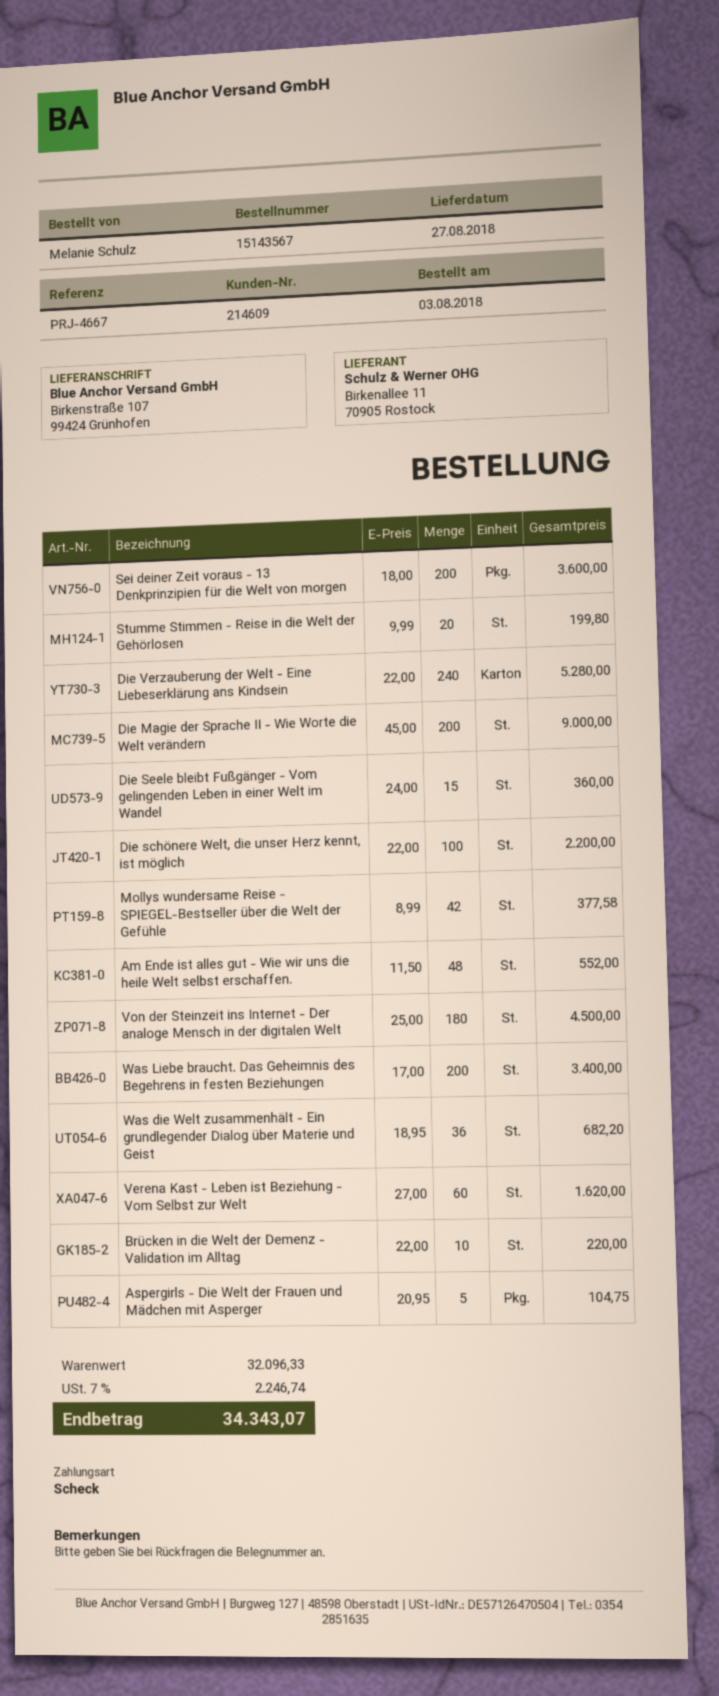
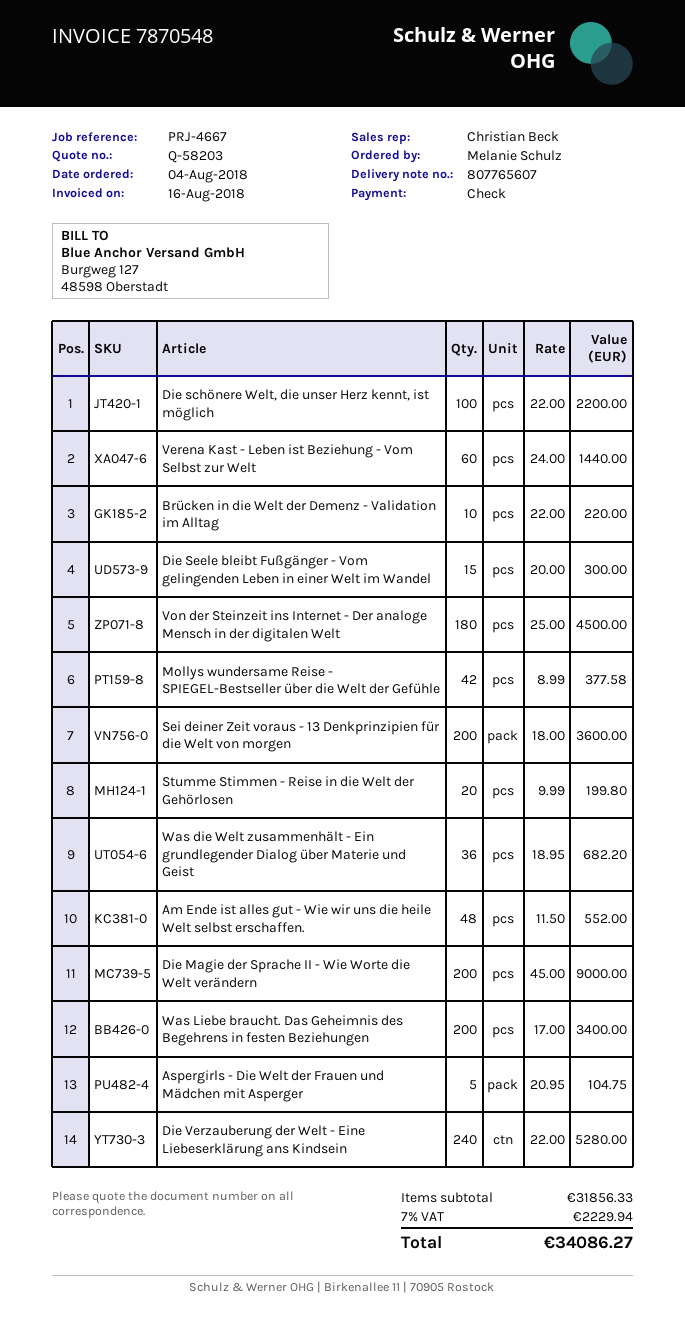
order date: 2018-08-03 -> 2018-08-04
Die Seele bleibt Fußgänger - Vom gelingenden Leben in einer Welt im Wandel: 15 x 24.00 = 360.00 -> 15 x 20.00 = 300.00
Verena Kast - Leben ist Beziehung - Vom Selbst zur Welt: 60 x 27.00 = 1620.00 -> 60 x 24.00 = 1440.00
subtotal: 32096.33 -> 31856.33
tax: 7% = 2246.74 -> 7% = 2229.94
total: 34343.07 -> 34086.27

